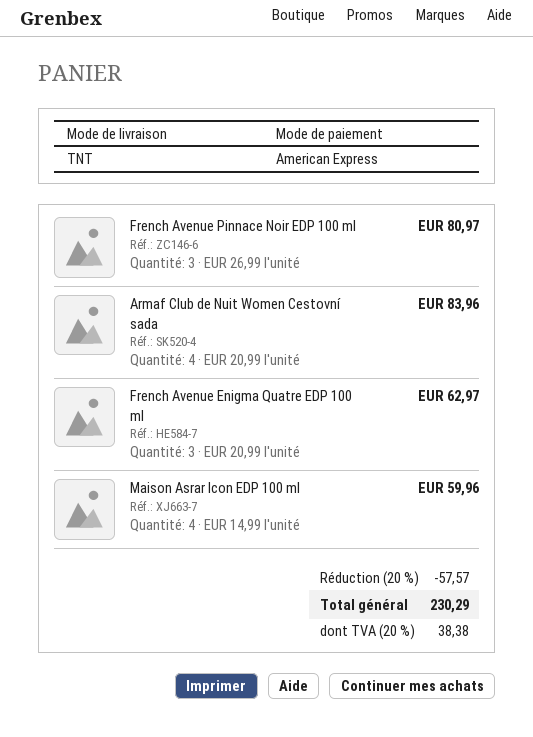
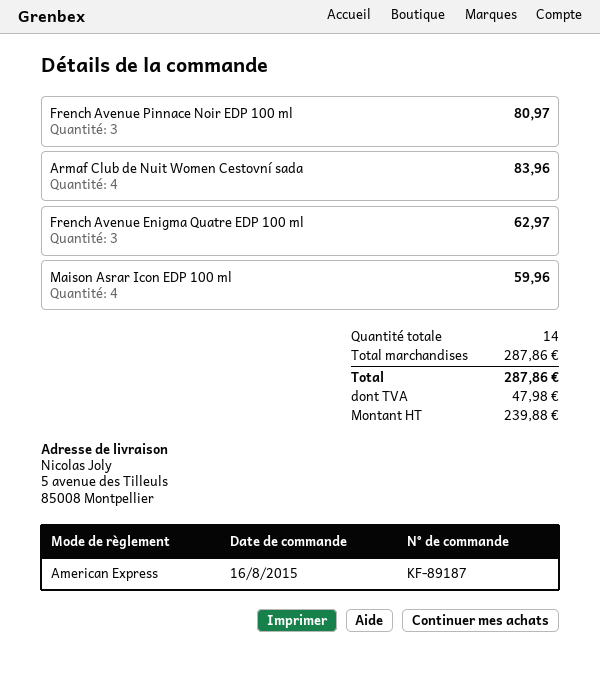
discount: 20% = 57.57 -> none
tax: 38.38 -> 47.98
total: 230.29 -> 287.86

